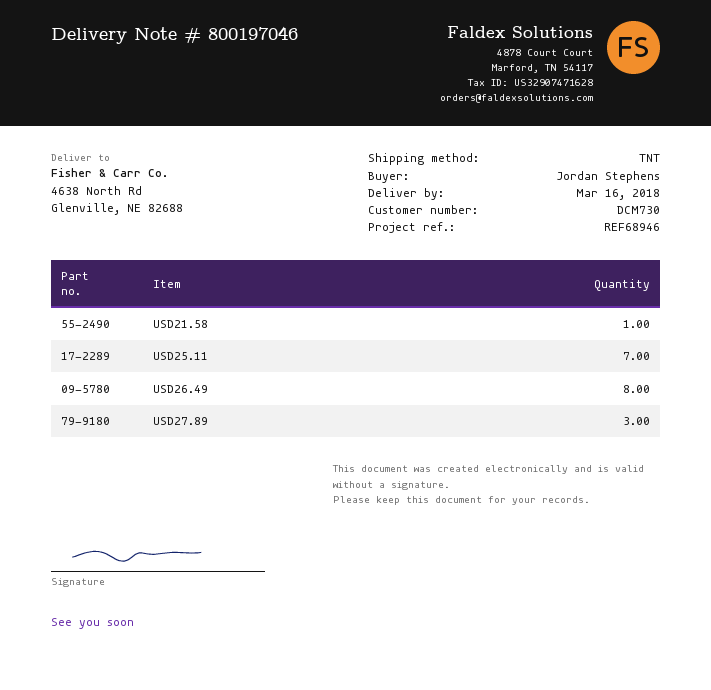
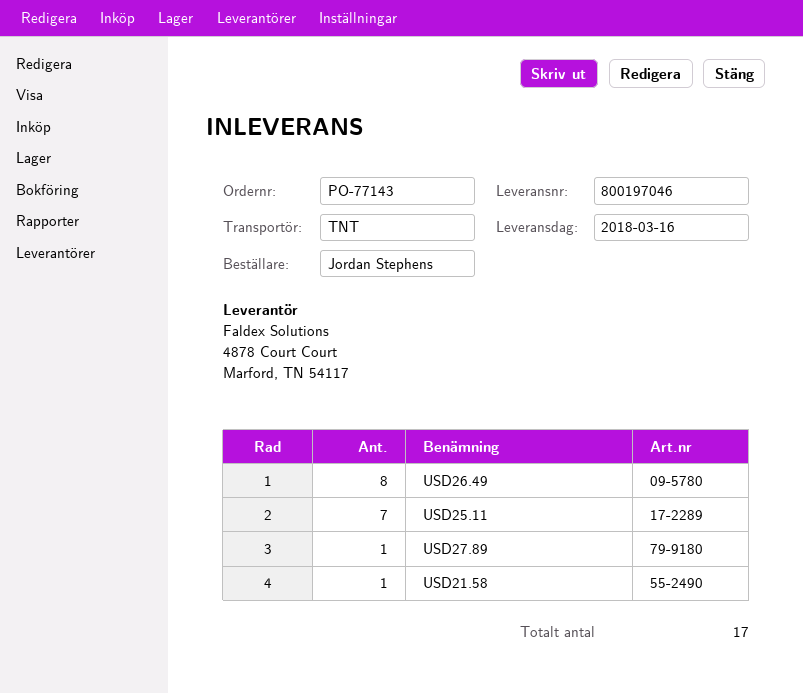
USD27.89: 3 -> 1

